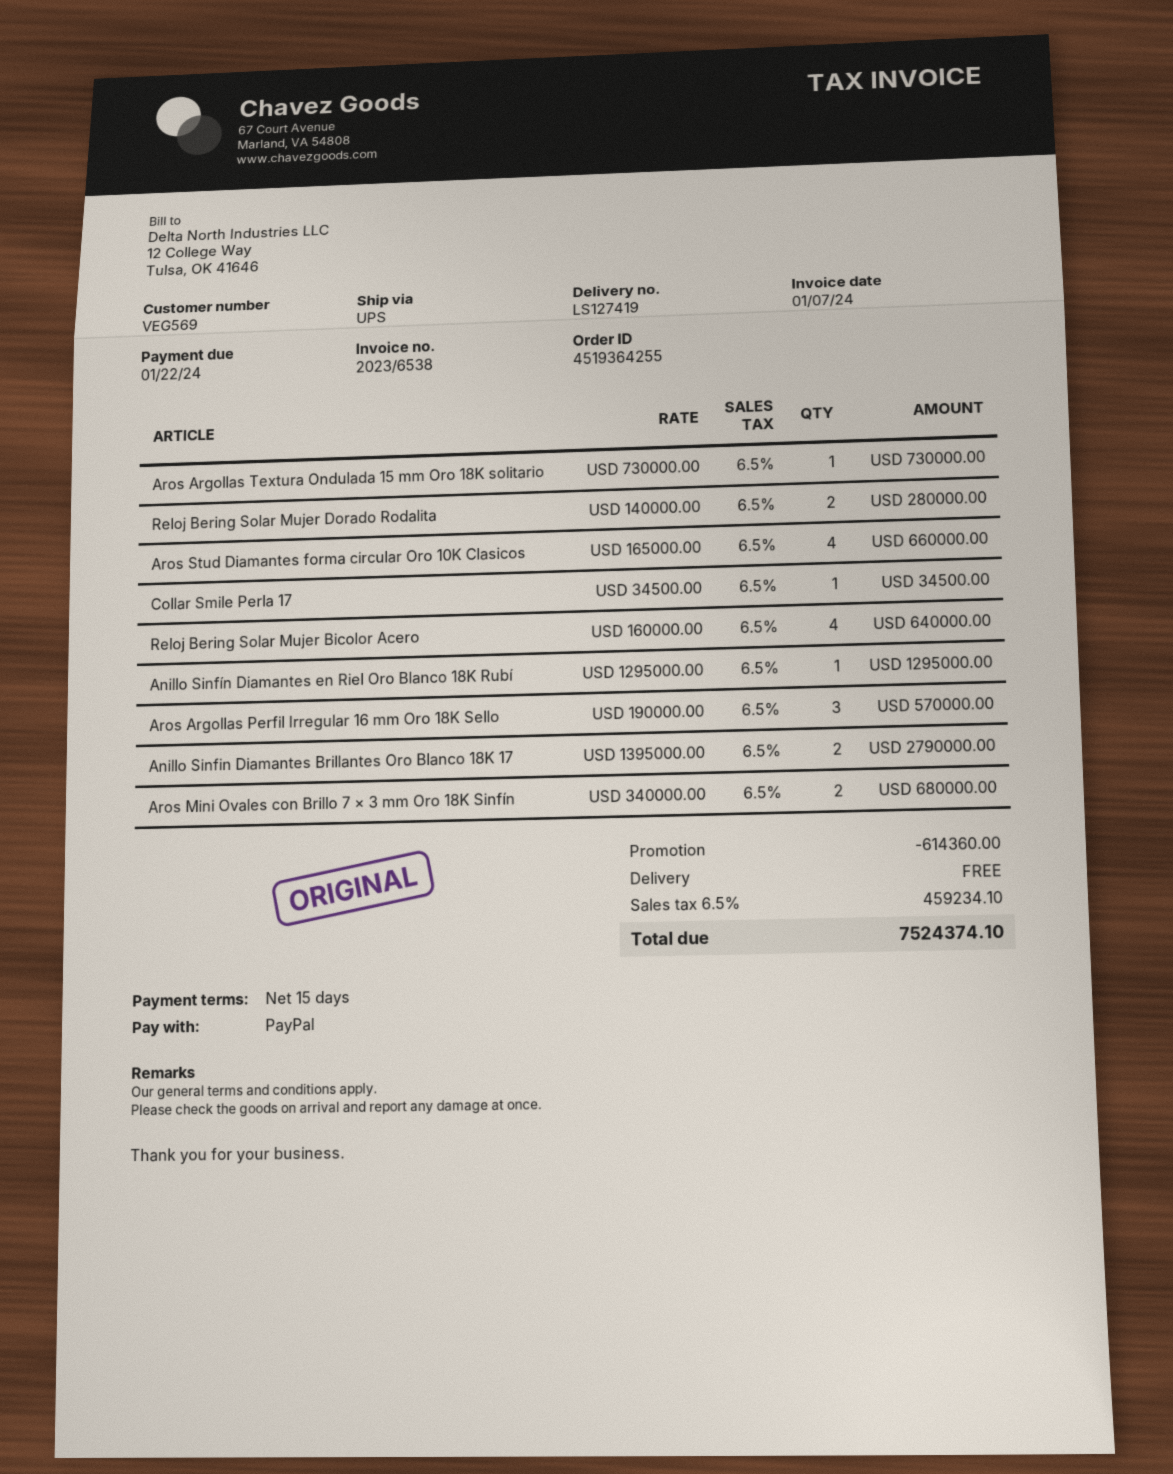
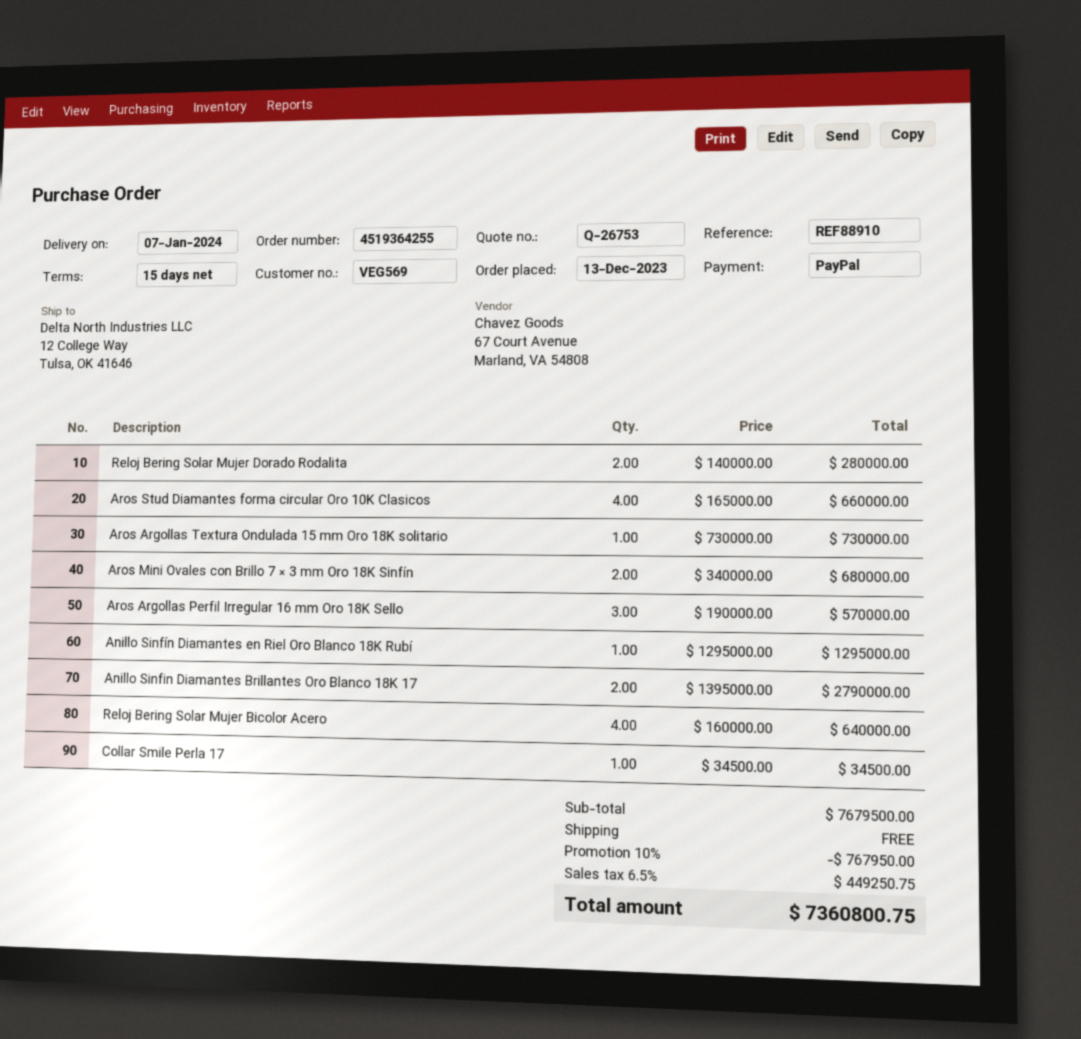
discount: 614360.00 -> 767950.00
tax: 6.5% = 459234.10 -> 6.5% = 449250.75
total: 7524374.10 -> 7360800.75

